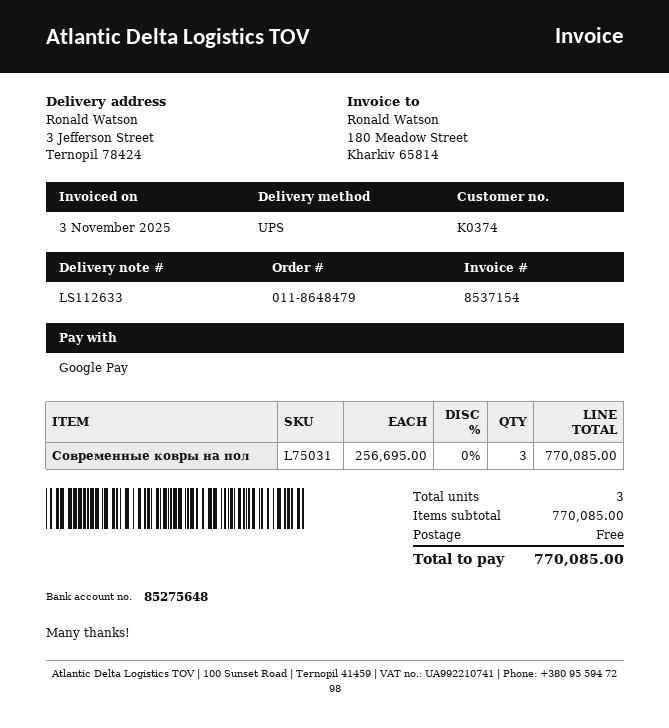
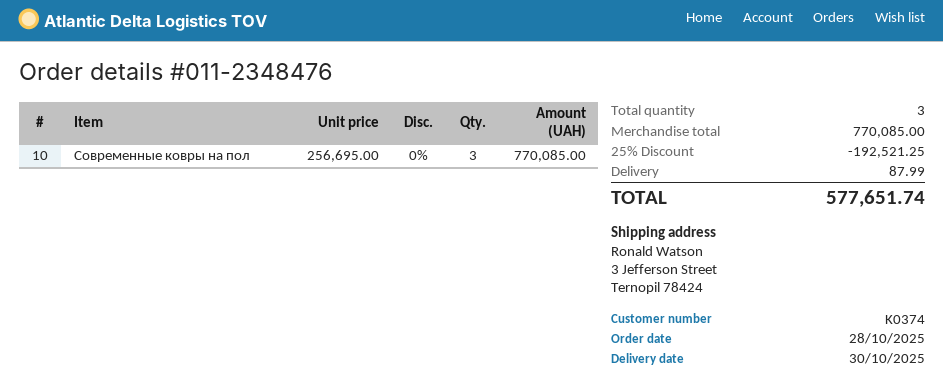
order number: 011-8648479 -> 011-2348476
discount: none -> 25% = 192521.25
shipping: 0.00 -> 87.99
total: 770085.00 -> 577651.74

